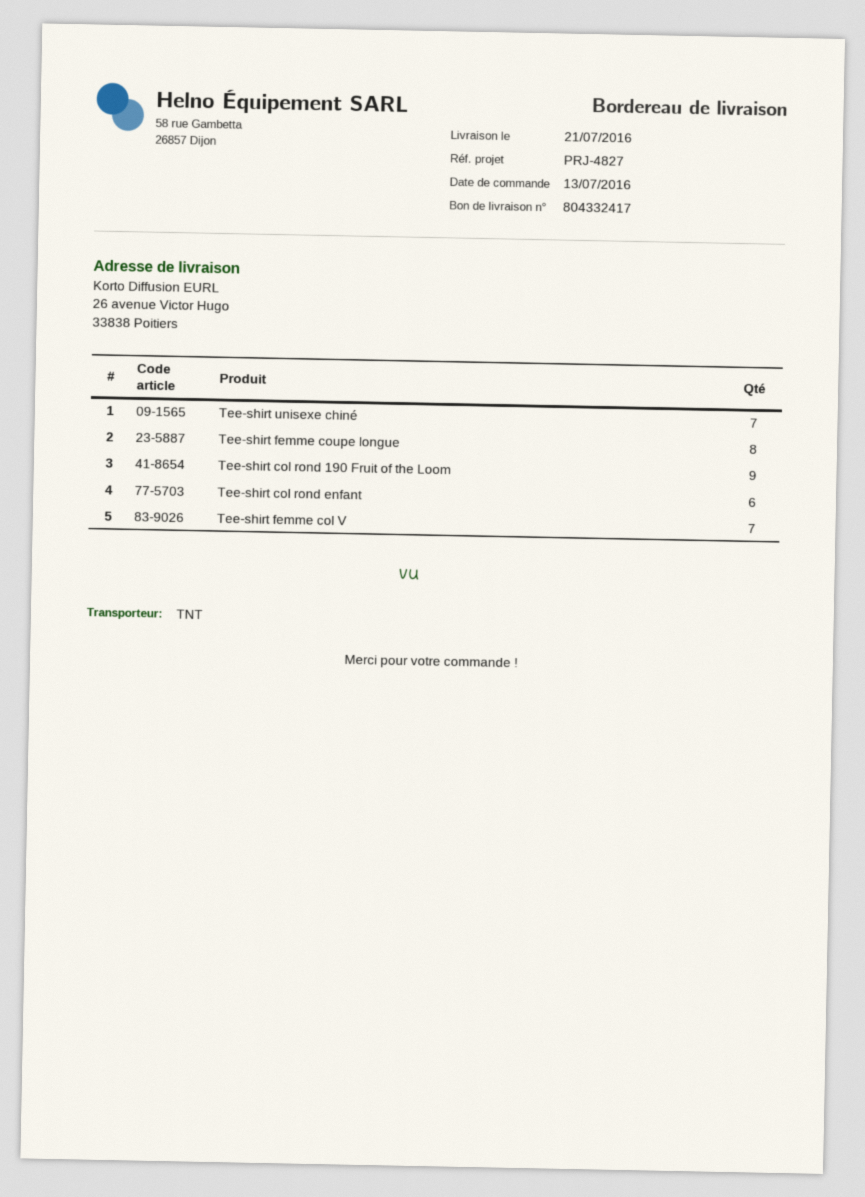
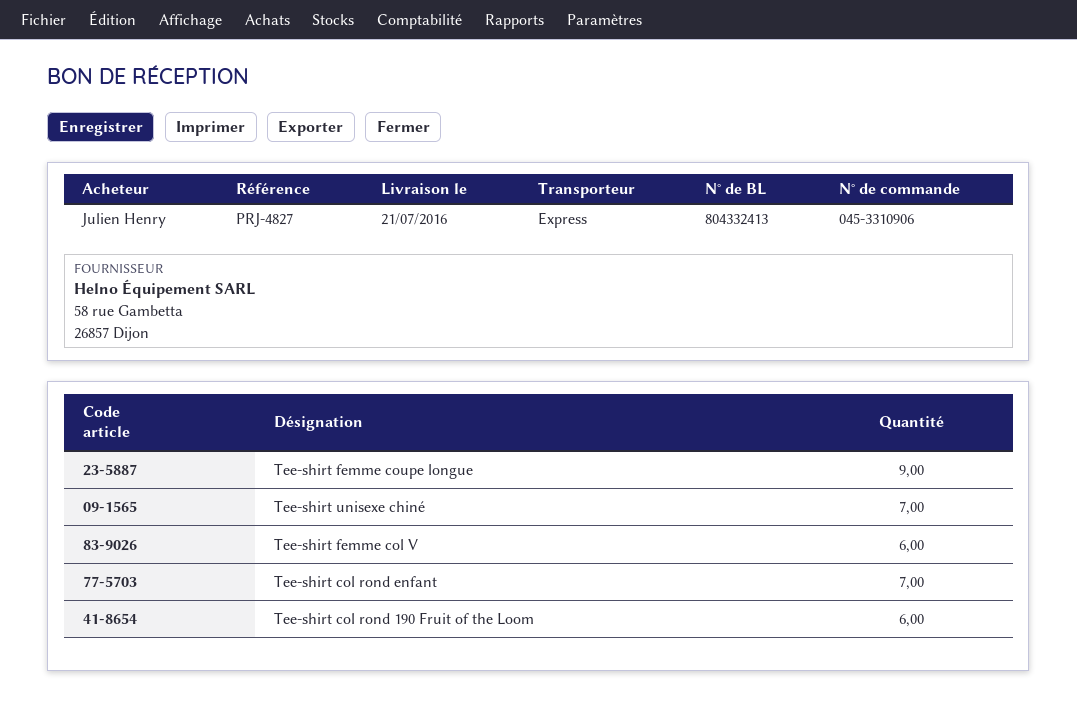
delivery note number: 804332417 -> 804332413
shipping method: TNT -> express
Tee-shirt femme coupe longue: 8 -> 9
Tee-shirt col rond 190 Fruit of the Loom: 9 -> 6
Tee-shirt col rond enfant: 6 -> 7
Tee-shirt femme col V: 7 -> 6

